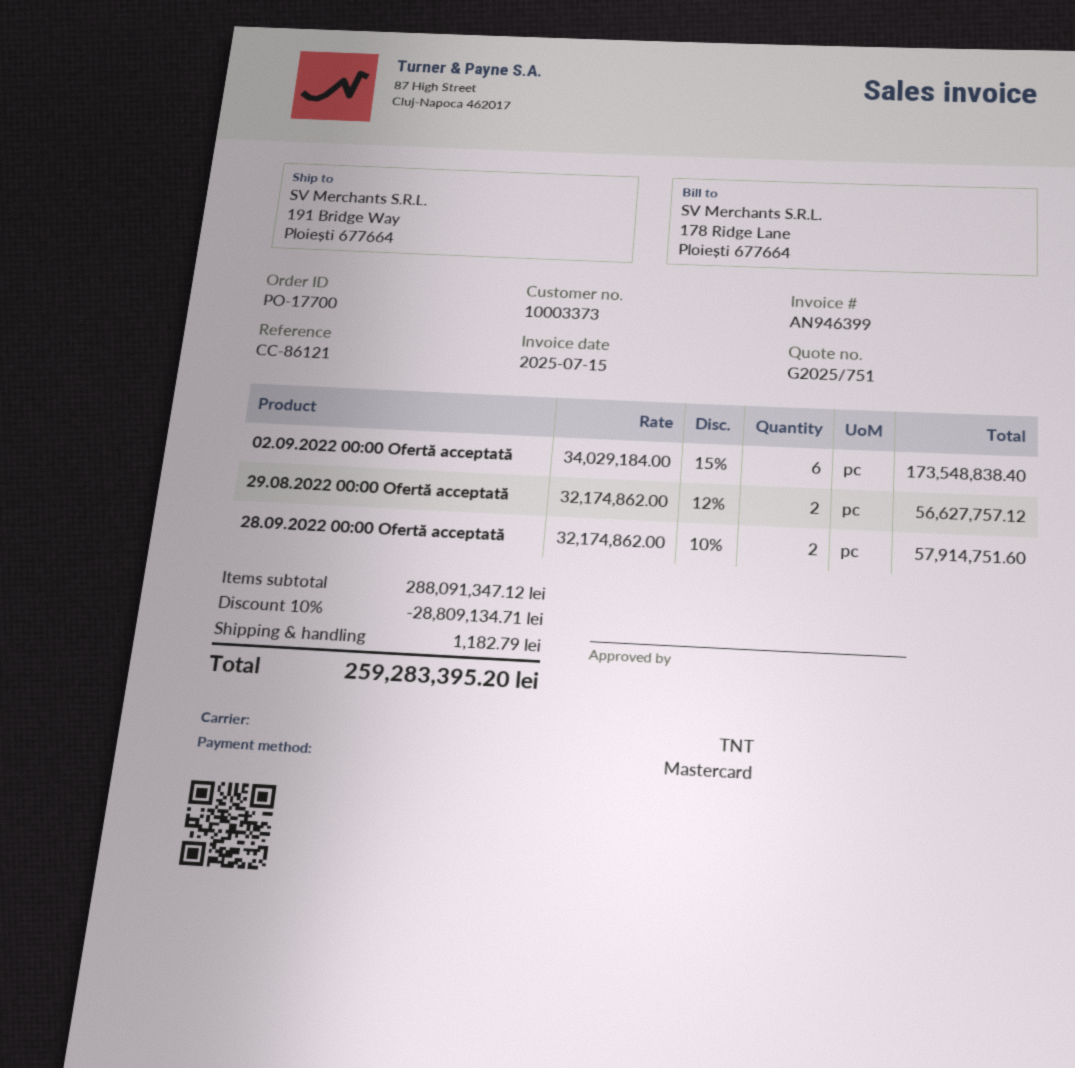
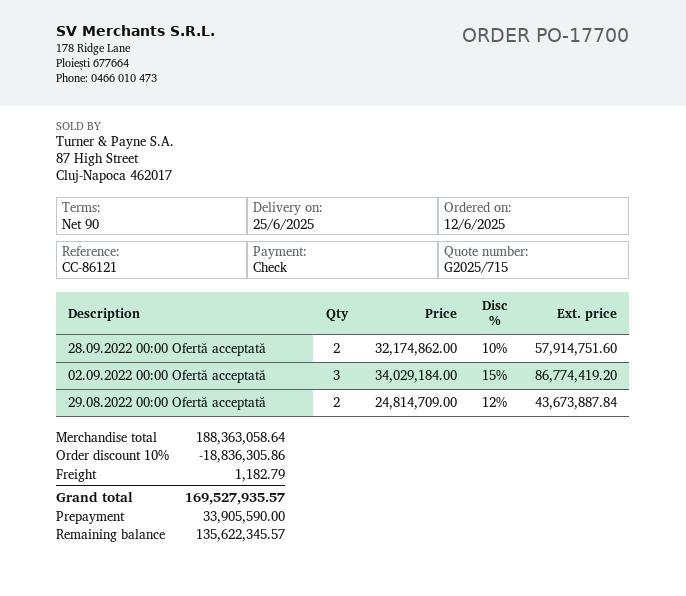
quote number: G2025/751 -> G2025/715
payment method: Mastercard -> cheque
02.09.2022 00:00 Ofertă acceptată: 6 x 34029184.00 - 15% = 173548838.40 -> 3 x 34029184.00 - 15% = 86774419.20
29.08.2022 00:00 Ofertă acceptată: 2 x 32174862.00 - 12% = 56627757.12 -> 2 x 24814709.00 - 12% = 43673887.84
subtotal: 288091347.12 -> 188363058.64
discount: 10% = 28809134.71 -> 10% = 18836305.86
total: 259283395.20 -> 169527935.57

